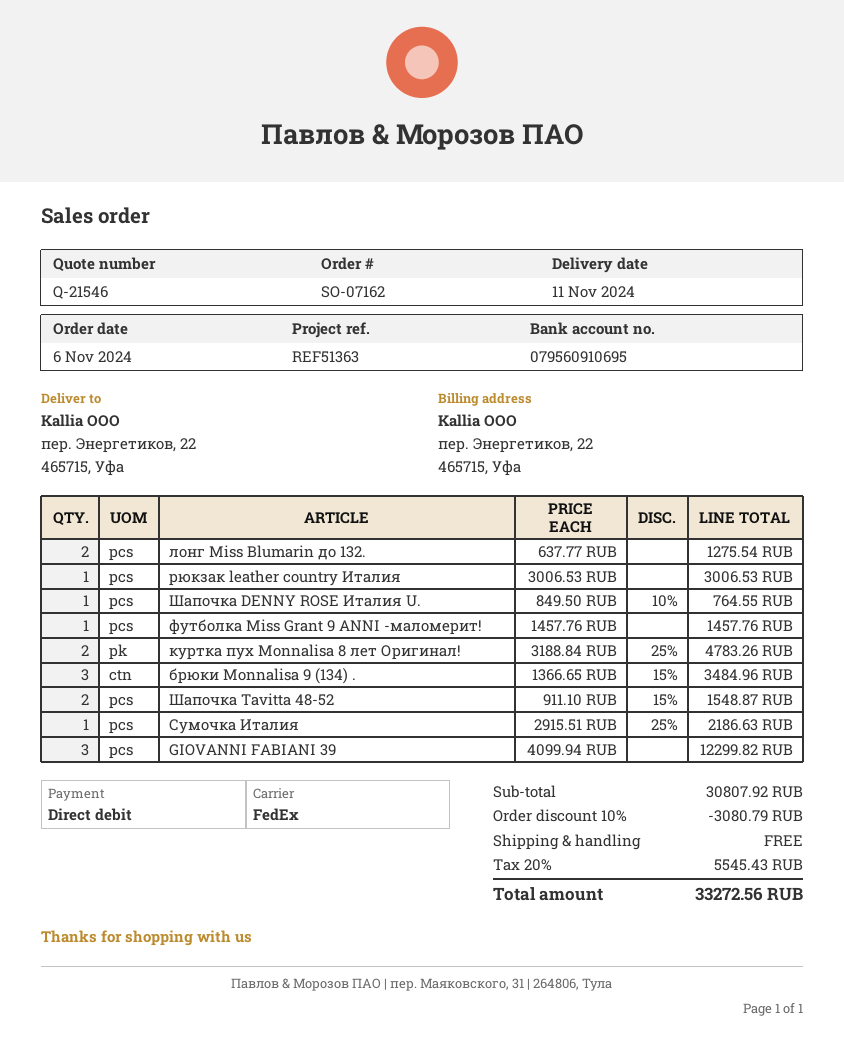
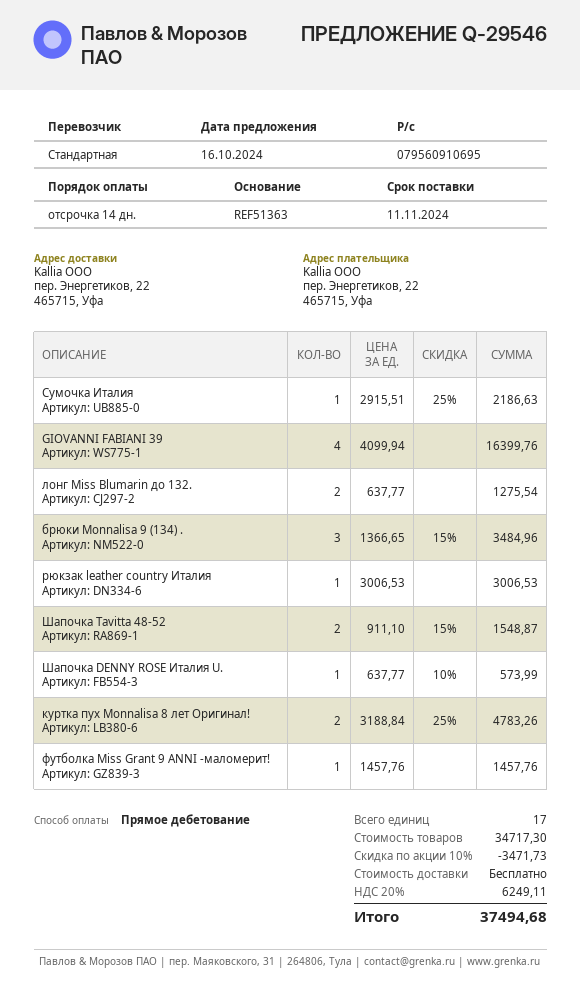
quote number: Q-21546 -> Q-29546
shipping method: FedEx -> standard
Шапочка DENNY ROSE Италия U.: 1 x 849.50 - 10% = 764.55 -> 1 x 637.77 - 10% = 573.99
GIOVANNI FABIANI 39: 3 x 4099.94 = 12299.82 -> 4 x 4099.94 = 16399.76
subtotal: 30807.92 -> 34717.30
discount: 10% = 3080.79 -> 10% = 3471.73
tax: 20% = 5545.43 -> 20% = 6249.11
total: 33272.56 -> 37494.68

